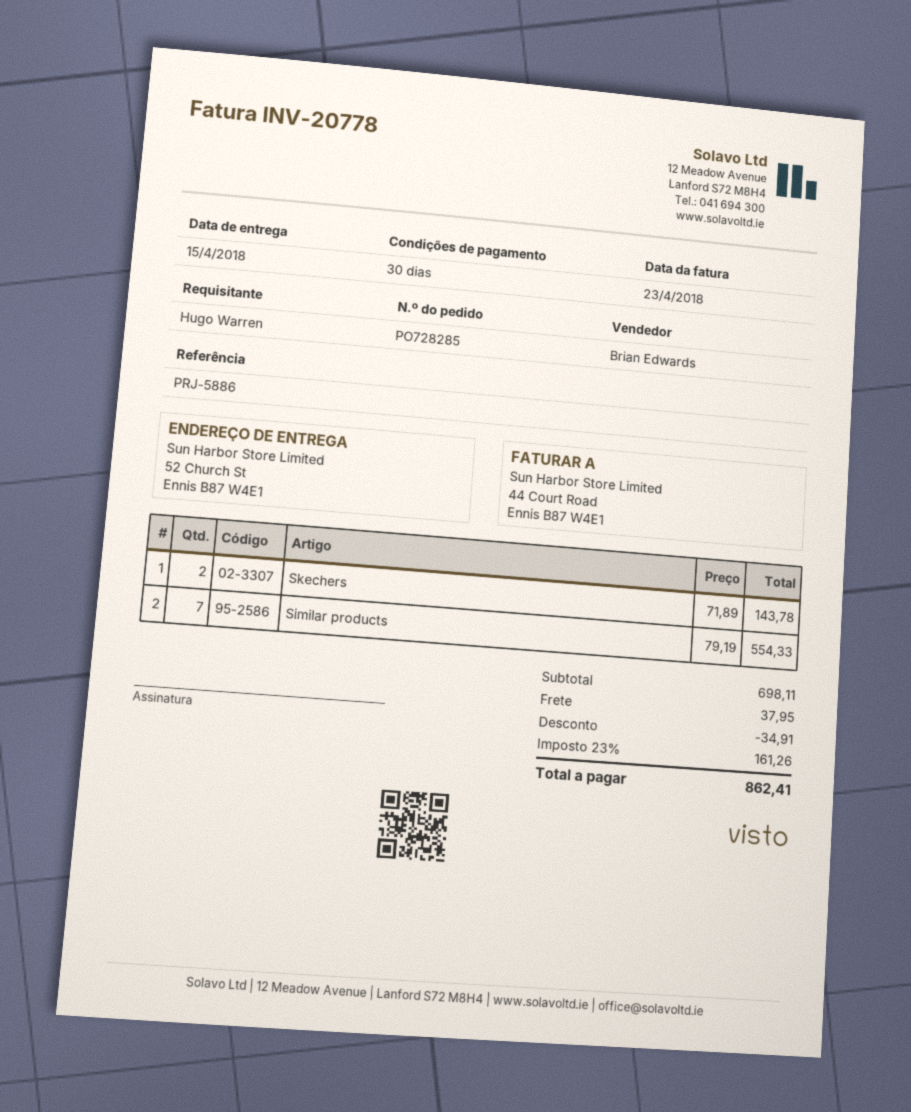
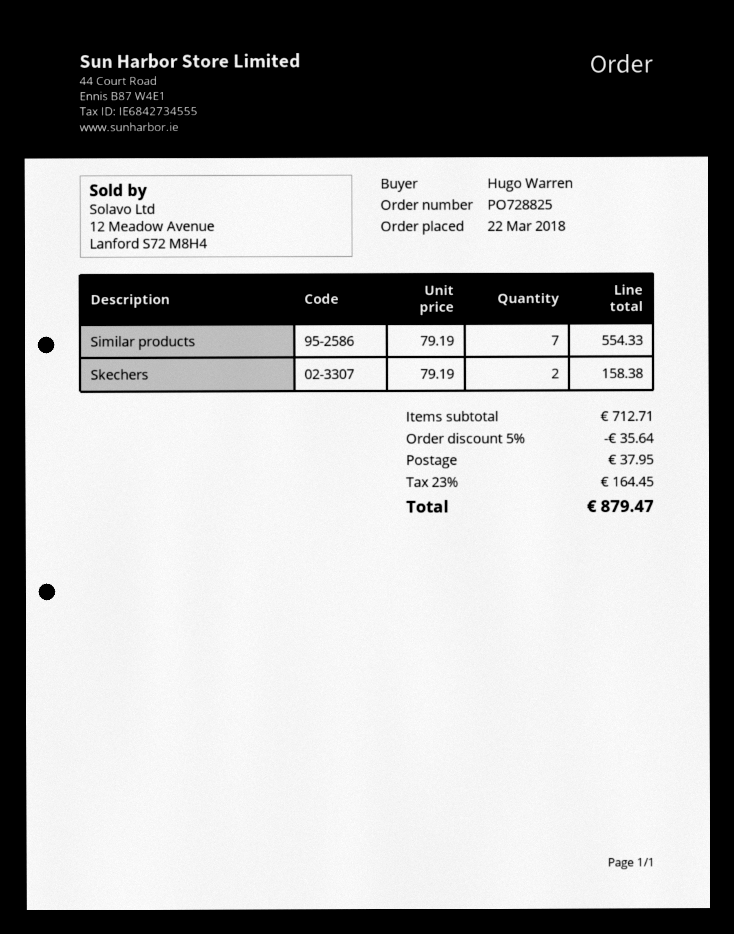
order number: PO728285 -> PO728825
Skechers: 2 x 71.89 = 143.78 -> 2 x 79.19 = 158.38
subtotal: 698.11 -> 712.71
discount: 34.91 -> 35.64
tax: 23% = 161.26 -> 23% = 164.45
total: 862.41 -> 879.47

